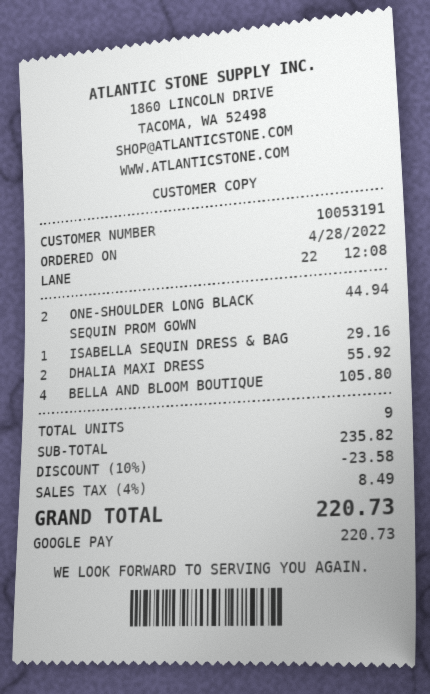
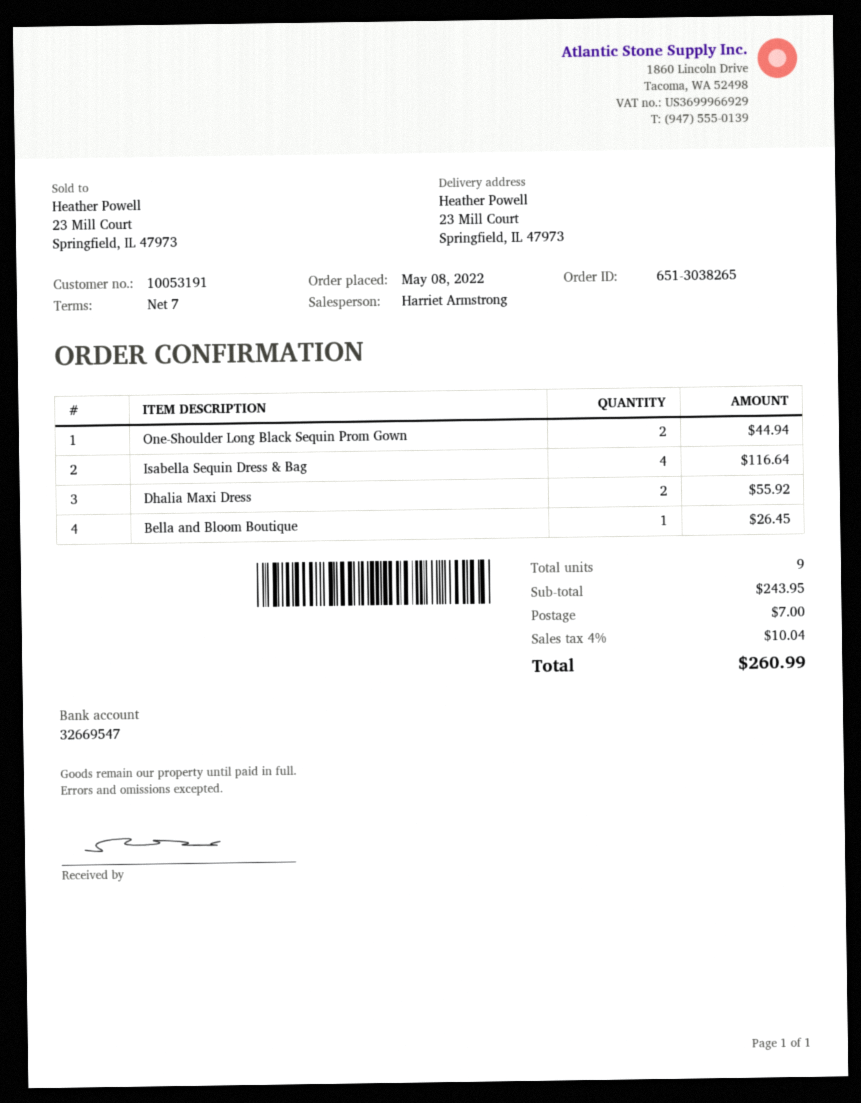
order date: 2022-04-28 -> 2022-05-08
ISABELLA SEQUIN DRESS & BAG: 1 for 29.16 -> 4 for 116.64
BELLA AND BLOOM BOUTIQUE: 4 for 105.80 -> 1 for 26.45
subtotal: 235.82 -> 243.95
discount: 10% = 23.58 -> none
shipping: none -> 7.00
tax: 4% = 8.49 -> 4% = 10.04
total: 220.73 -> 260.99

